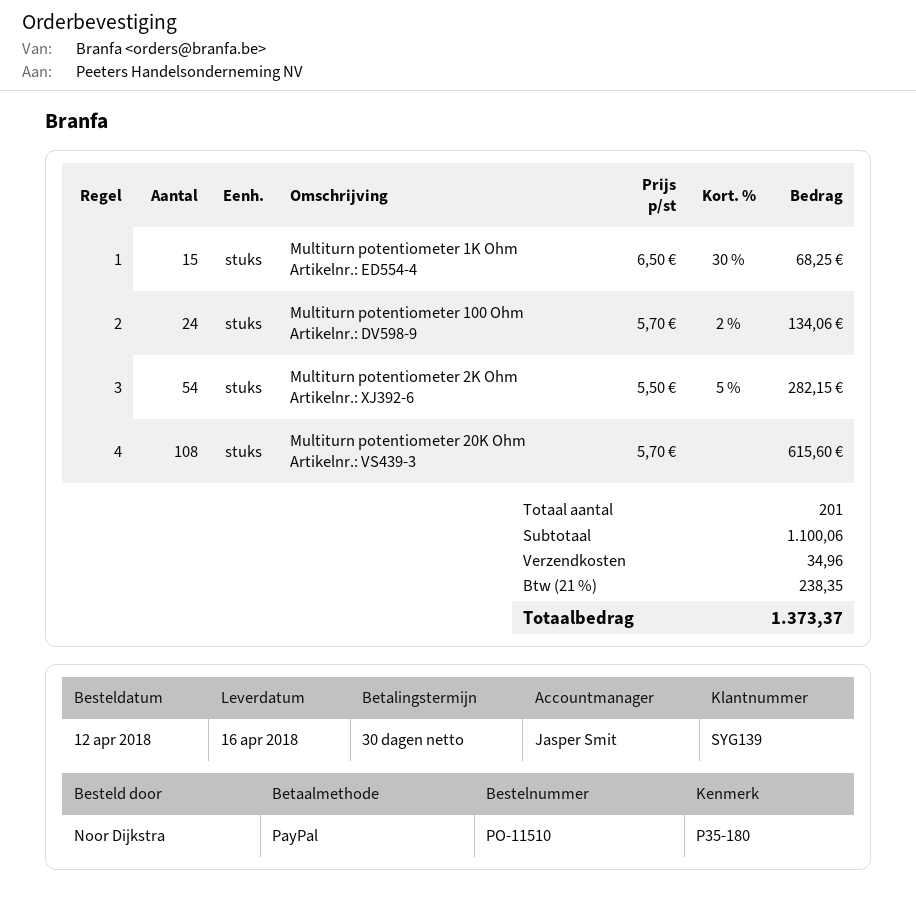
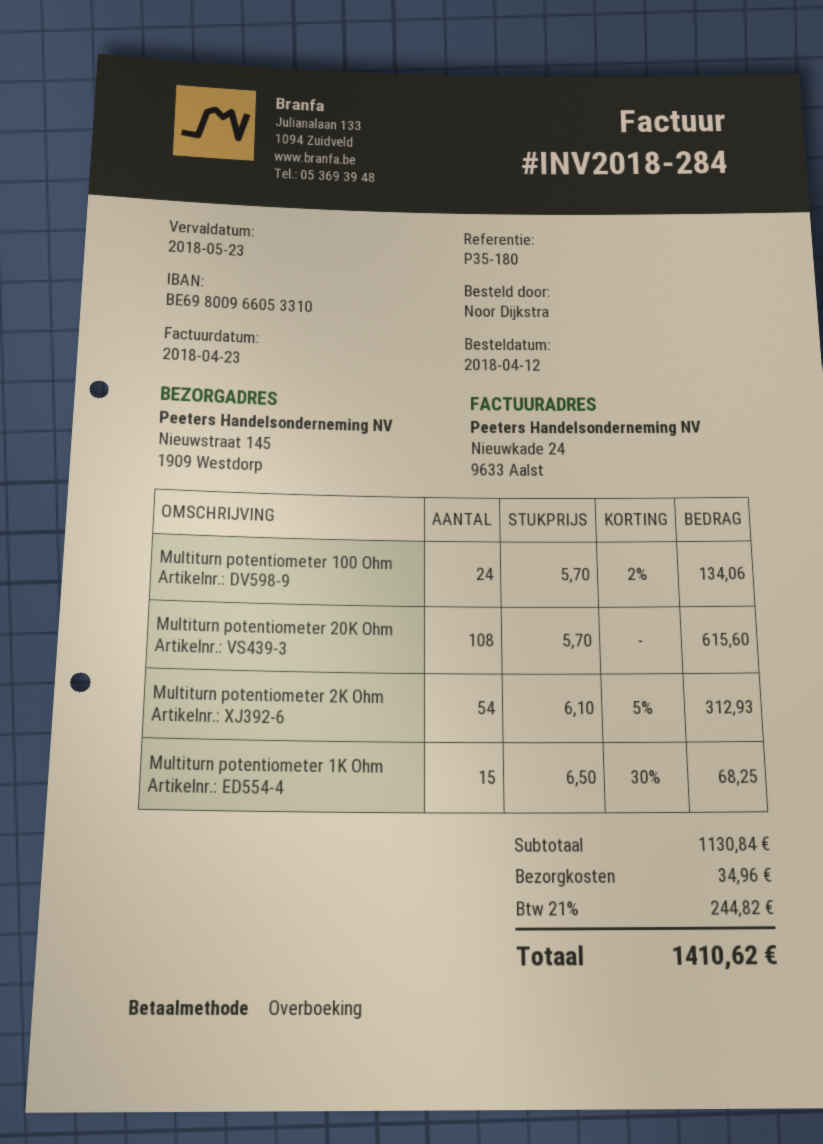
payment method: PayPal -> bank transfer
Multiturn potentiometer 2K Ohm: 54 x 5.50 - 5% = 282.15 -> 54 x 6.10 - 5% = 312.93
subtotal: 1100.06 -> 1130.84
tax: 21% = 238.35 -> 21% = 244.82
total: 1373.37 -> 1410.62

